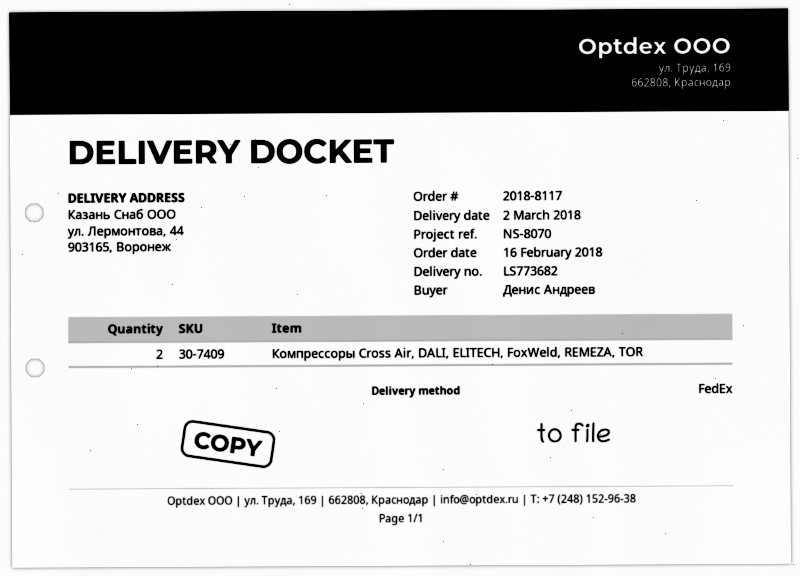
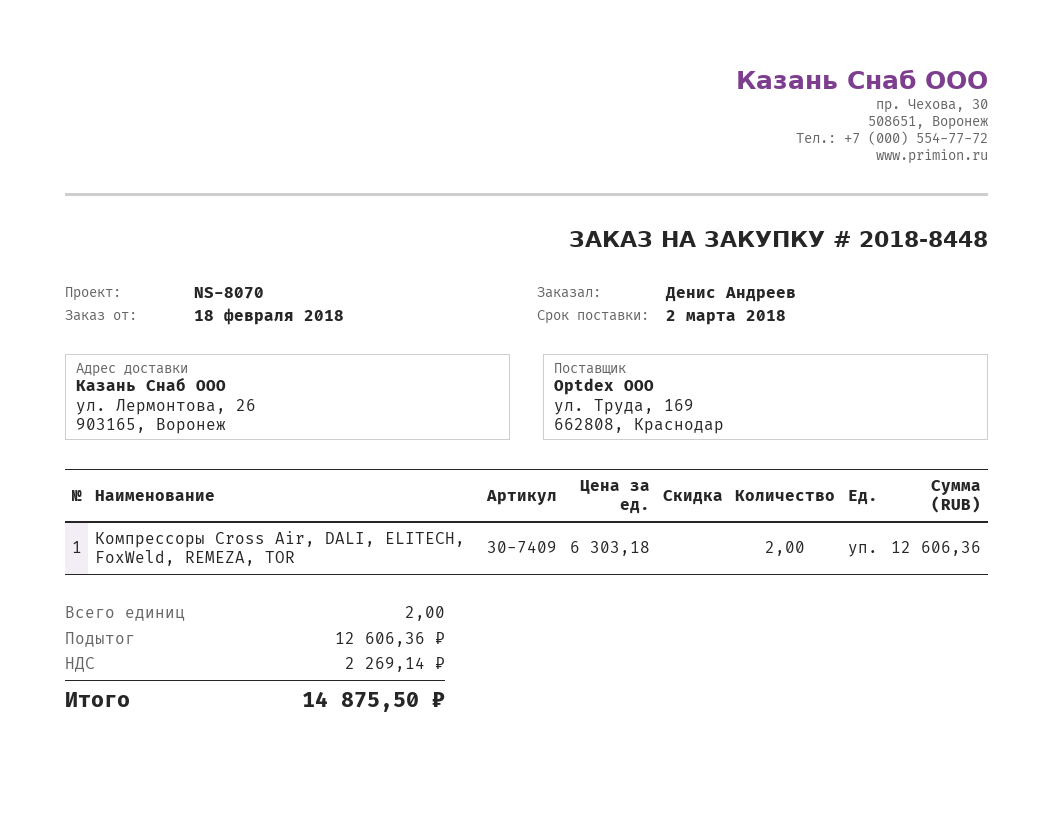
order number: 2018-8117 -> 2018-8448
order date: 2018-02-16 -> 2018-02-18
ship to: ул. Лермонтова, 44, 903165, Воронеж -> ул. Лермонтова, 26, 903165, Воронеж

